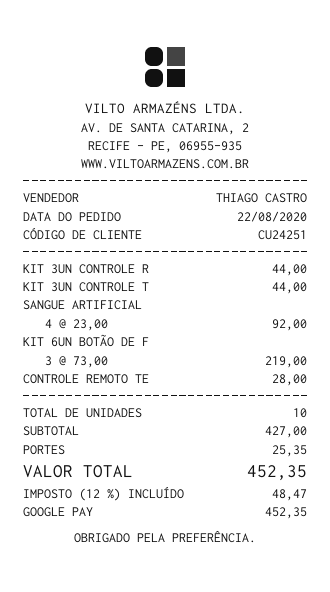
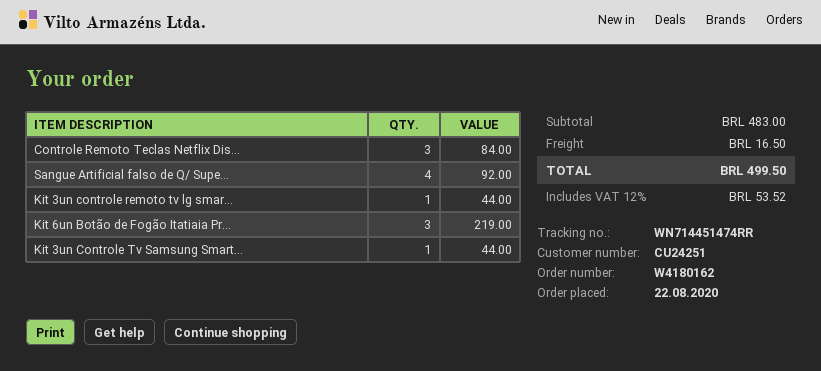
CONTROLE REMOTO TE: 1 for 28.00 -> 3 for 84.00
subtotal: 427.00 -> 483.00
shipping: 25.35 -> 16.50
tax: 12% = 48.47 -> 12% = 53.52
total: 452.35 -> 499.50

